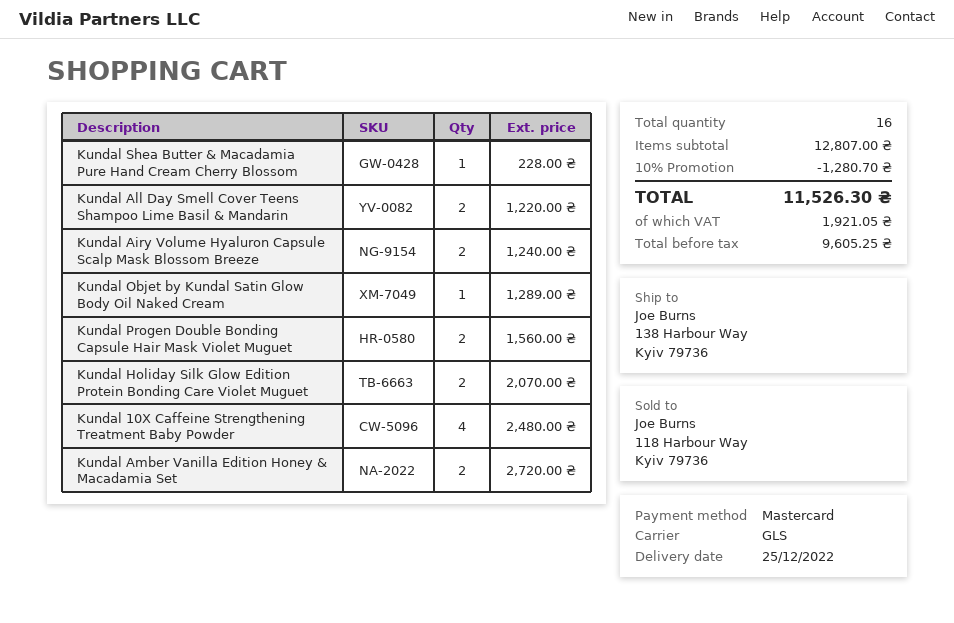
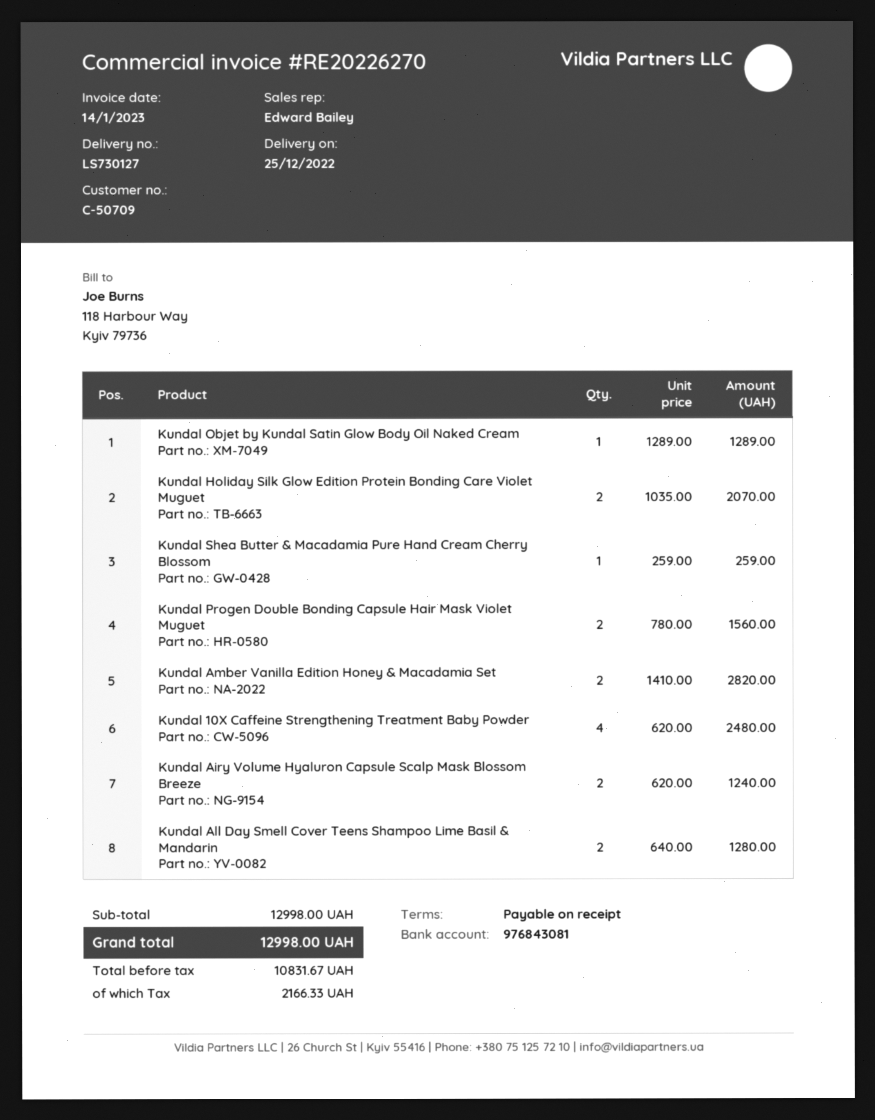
Kundal Shea Butter & Macadamia Pure Hand Cream Cherry Blossom: 1 for 228.00 -> 1 for 259.00
Kundal All Day Smell Cover Teens Shampoo Lime Basil & Mandarin: 2 for 1220.00 -> 2 for 1280.00
Kundal Amber Vanilla Edition Honey & Macadamia Set: 2 for 2720.00 -> 2 for 2820.00
subtotal: 12807.00 -> 12998.00
discount: 10% = 1280.70 -> none
net: 9605.25 -> 10831.67
tax: 1921.05 -> 2166.33
total: 11526.30 -> 12998.00

